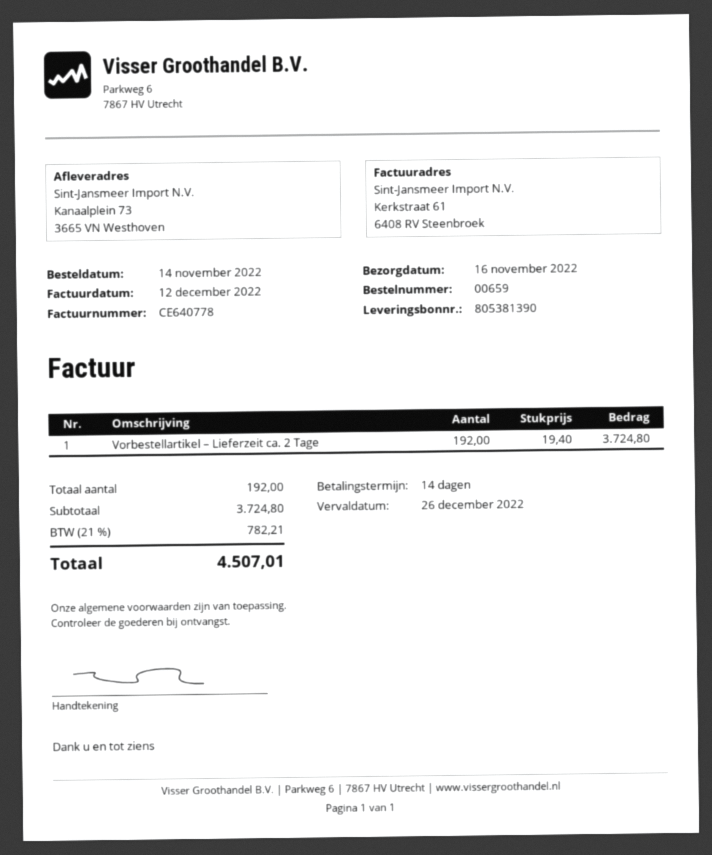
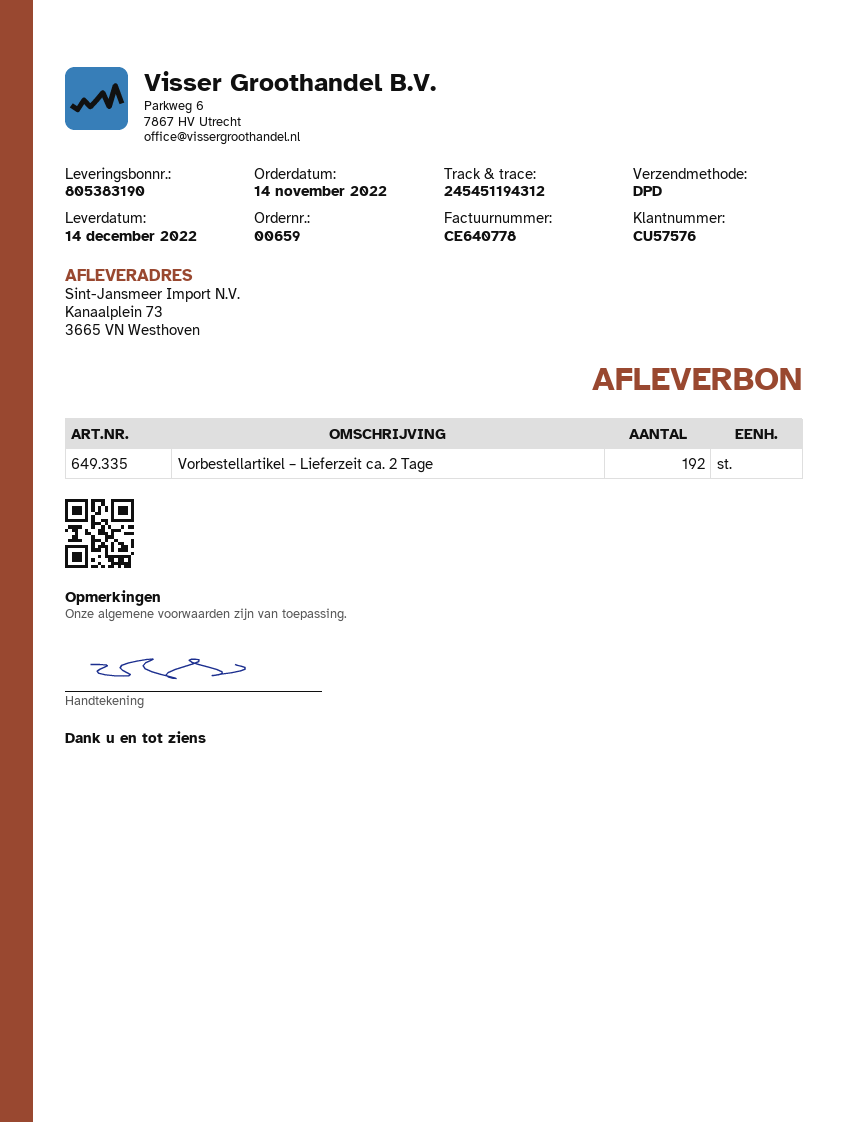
delivery note number: 805381390 -> 805383190
delivery date: 2022-11-16 -> 2022-12-14

